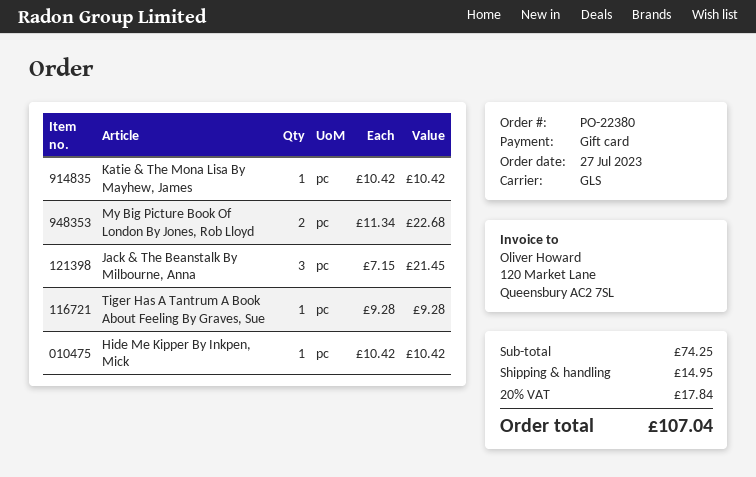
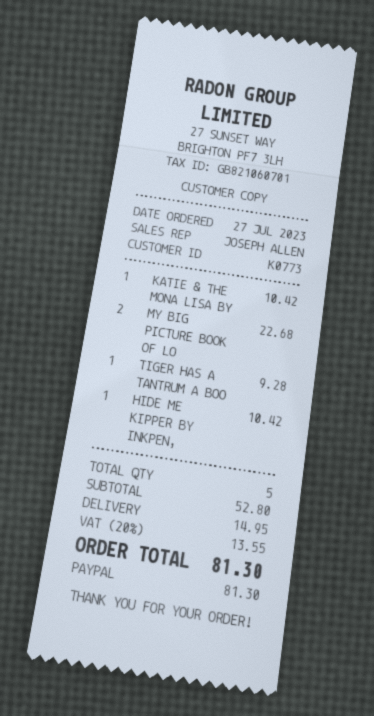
payment method: gift card -> PayPal
Jack & The Beanstalk By Milbourne, Anna: 3 for 21.45 -> none
subtotal: 74.25 -> 52.80
tax: 20% = 17.84 -> 20% = 13.55
total: 107.04 -> 81.30

